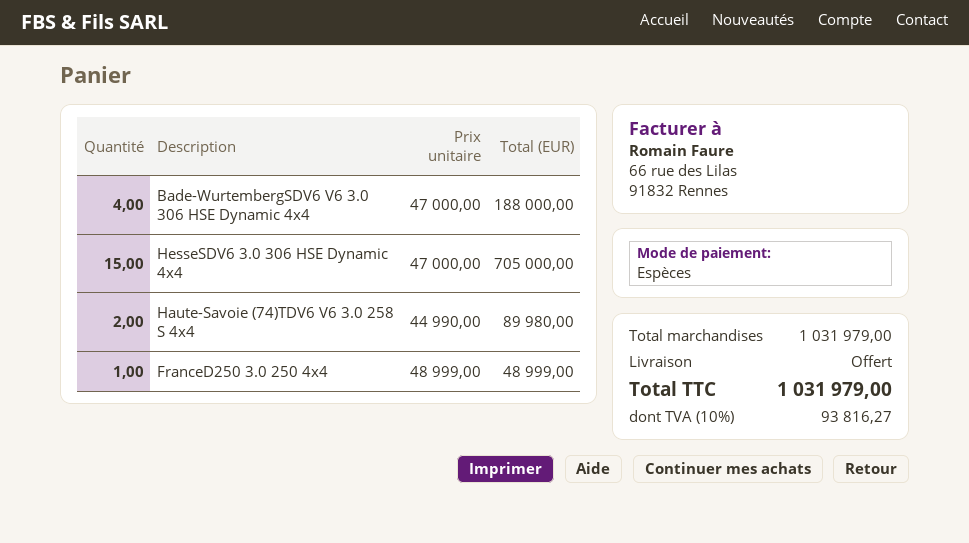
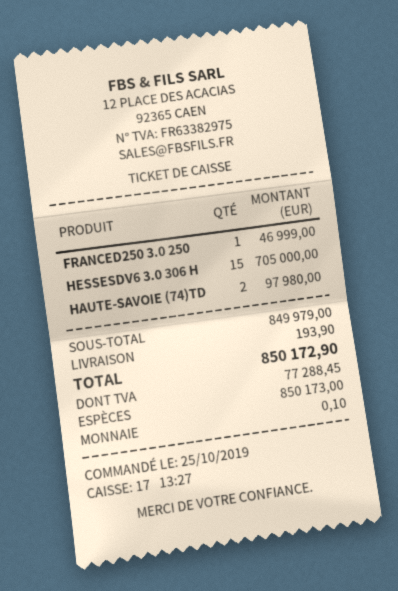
Bade-WurtembergSDV6 V6 3.0 306 HSE Dynamic 4x4: 4 for 188000.00 -> none
Haute-Savoie (74)TDV6 V6 3.0 258 S 4x4: 2 for 89980.00 -> 2 for 97980.00
FranceD250 3.0 250 4x4: 1 for 48999.00 -> 1 for 46999.00
subtotal: 1031979.00 -> 849979.00
shipping: 0.00 -> 193.90
tax: 93816.27 -> 77288.45
total: 1031979.00 -> 850172.90

